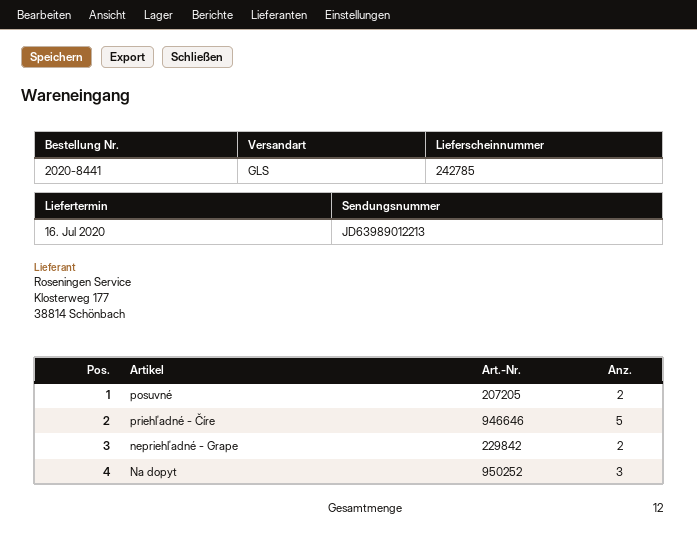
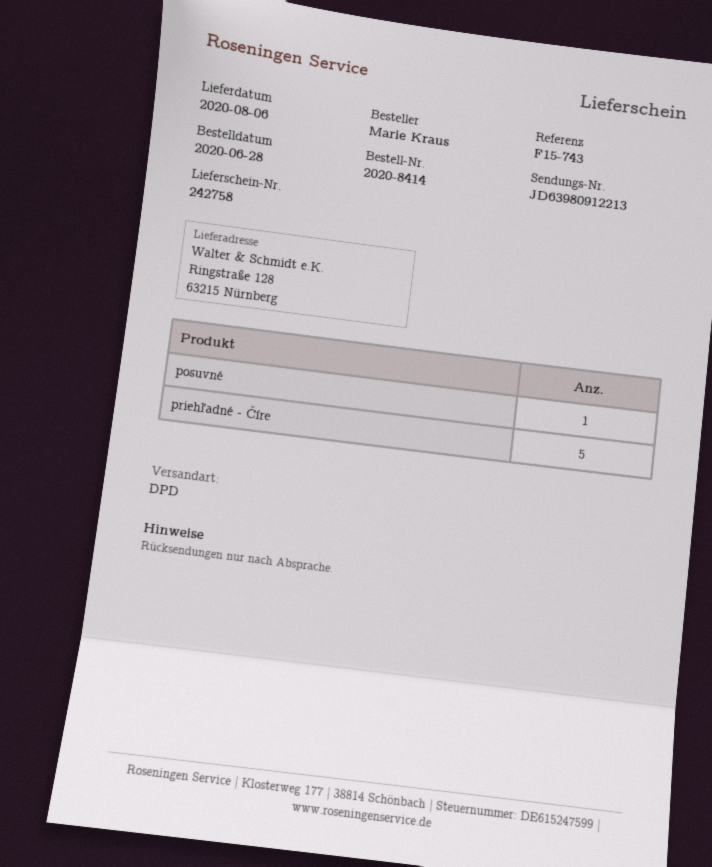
order number: 2020-8441 -> 2020-8414
delivery note number: 242785 -> 242758
delivery date: 2020-07-16 -> 2020-08-06
shipping method: GLS -> DPD
tracking number: JD63989012213 -> JD63980912213
posuvné: 2 -> 1
nepriehľadné - Grape: 2 -> none
Na dopyt: 3 -> none

